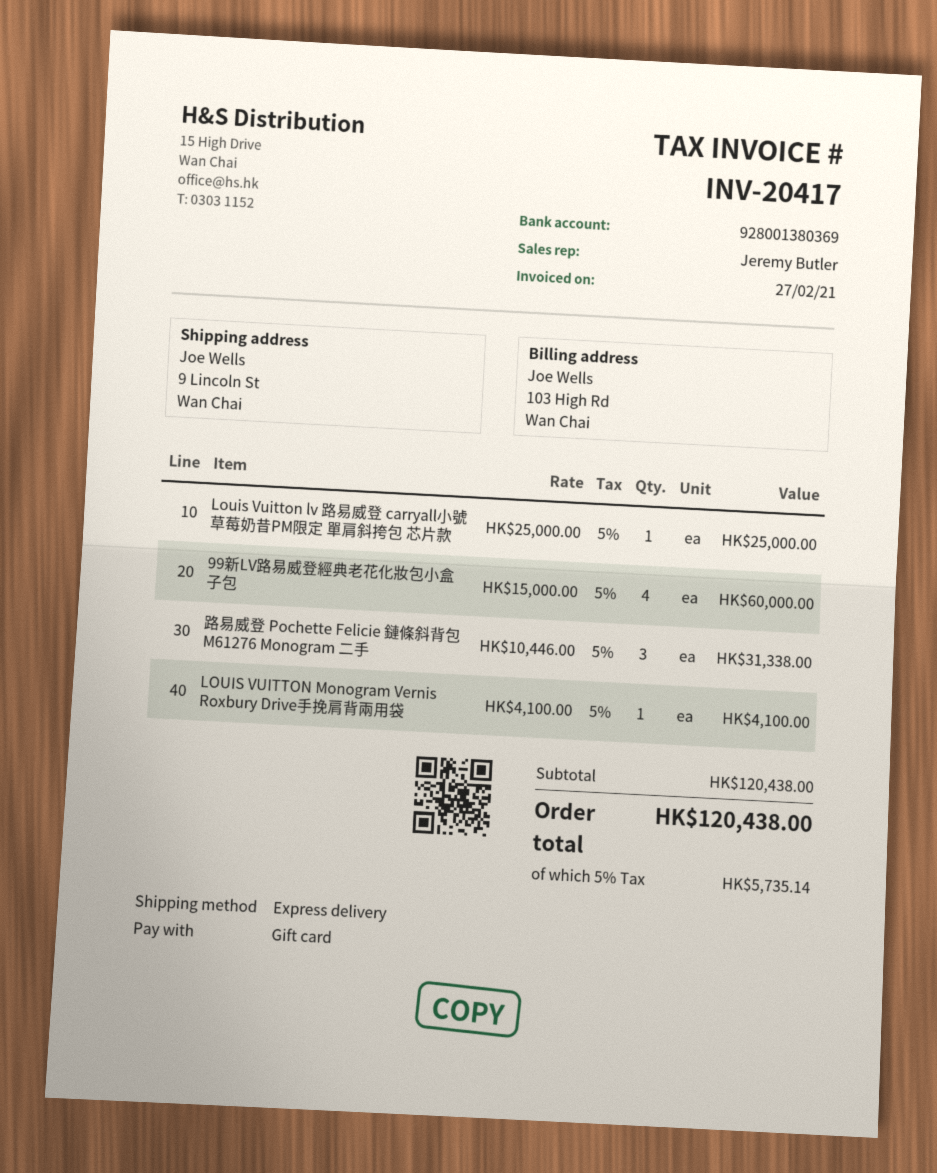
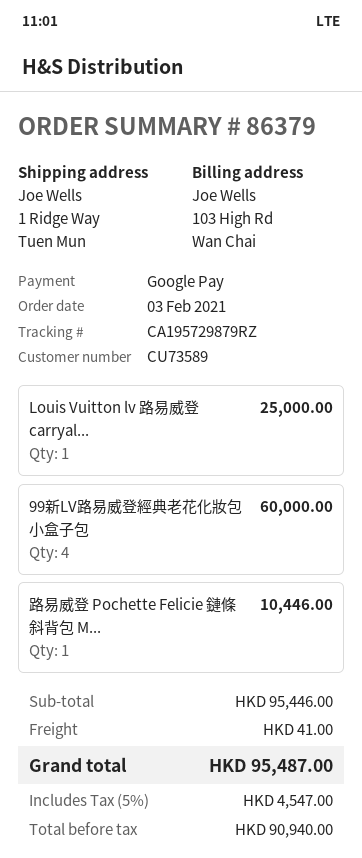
payment method: gift card -> Google Pay
ship to: 9 Lincoln St, Wan Chai -> 1 Ridge Way, Tuen Mun
路易威登 Pochette Felicie 鏈條斜背包 M61276 Monogram 二手: 3 for 31338.00 -> 1 for 10446.00
LOUIS VUITTON Monogram Vernis Roxbury Drive手挽肩背兩用袋: 1 for 4100.00 -> none
subtotal: 120438.00 -> 95446.00
shipping: none -> 41.00
tax: 5% = 5735.14 -> 5% = 4547.00
total: 120438.00 -> 95487.00

